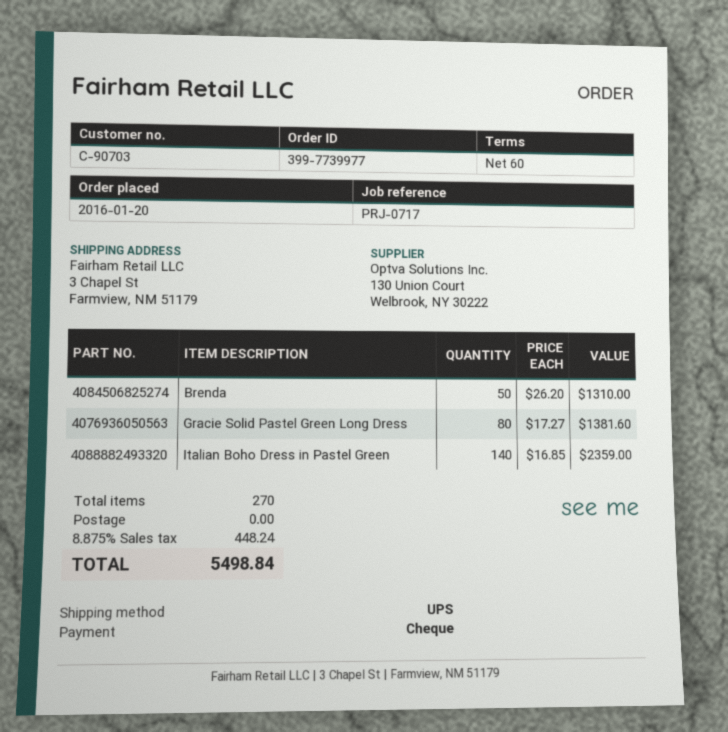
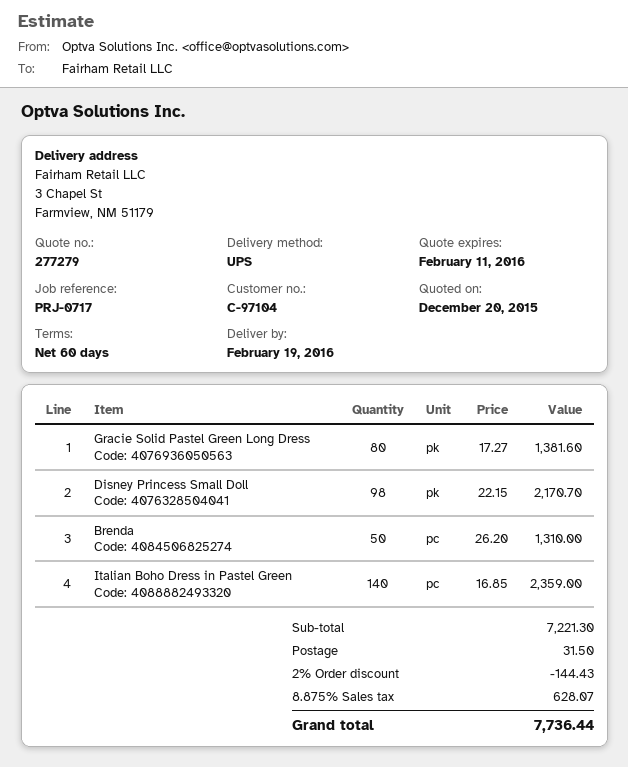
customer number: C-90703 -> C-97104
Disney Princess Small Doll: none -> 98 x 22.15 = 2170.70
discount: none -> 2% = 144.43
shipping: 0.00 -> 31.50
tax: 8.875% = 448.24 -> 8.875% = 628.07
total: 5498.84 -> 7736.44

